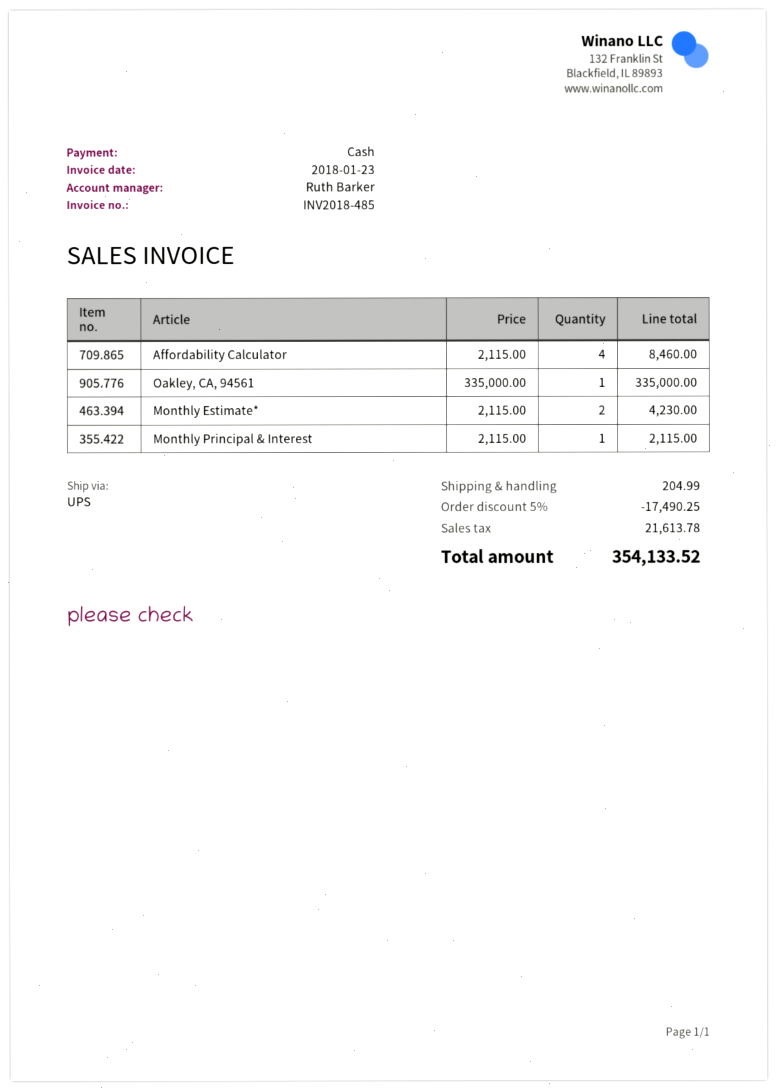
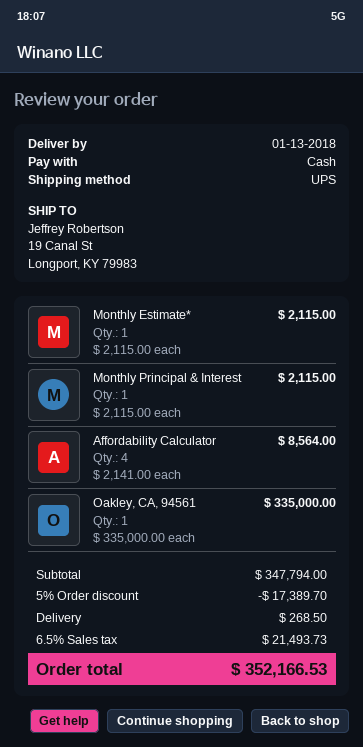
Affordability Calculator: 4 x 2115.00 = 8460.00 -> 4 x 2141.00 = 8564.00
Monthly Estimate*: 2 x 2115.00 = 4230.00 -> 1 x 2115.00 = 2115.00
discount: 5% = 17490.25 -> 5% = 17389.70
shipping: 204.99 -> 268.50
tax: 21613.78 -> 21493.73
total: 354133.52 -> 352166.53

